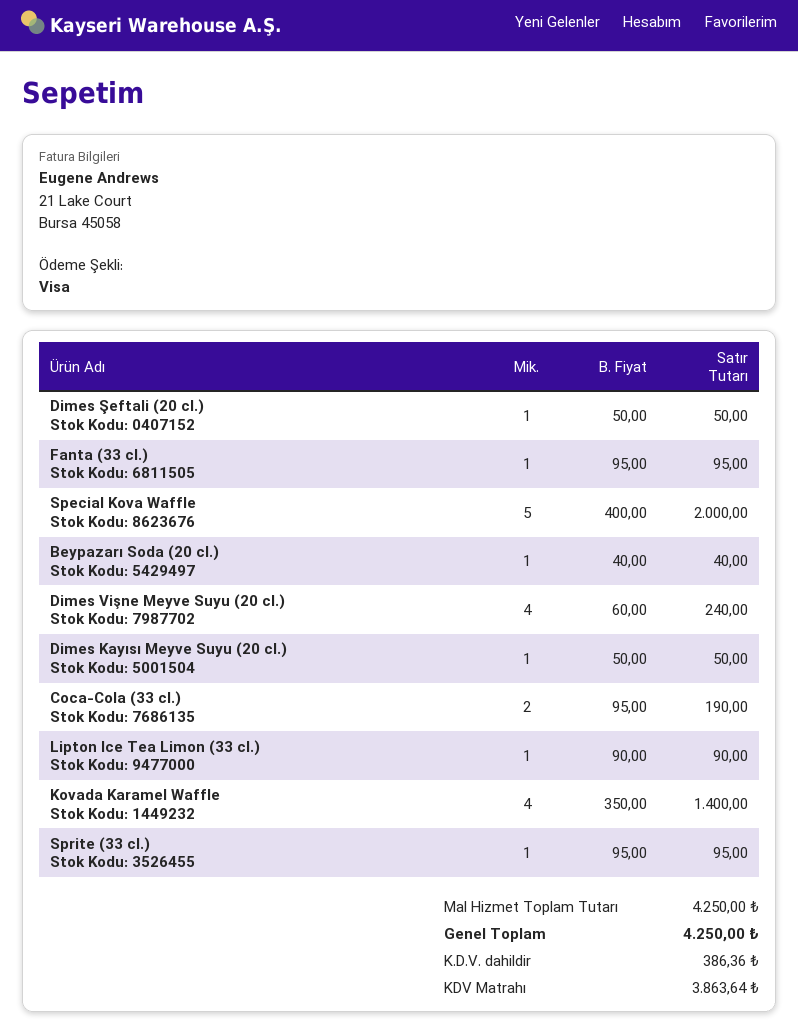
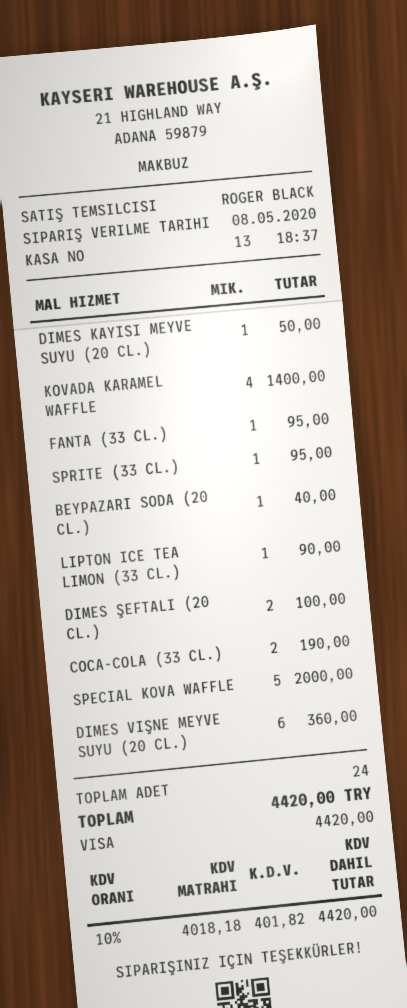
Dimes Şeftali (20 cl.): 1 for 50.00 -> 2 for 100.00
Dimes Vişne Meyve Suyu (20 cl.): 4 for 240.00 -> 6 for 360.00
net: 3863.64 -> 4018.18
tax: 386.36 -> 401.82
total: 4250.00 -> 4420.00

